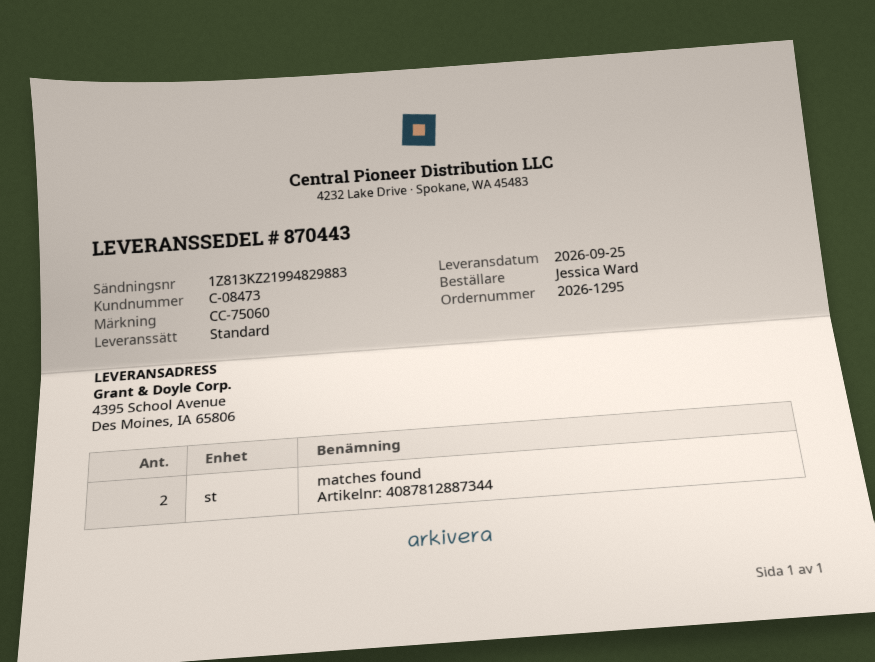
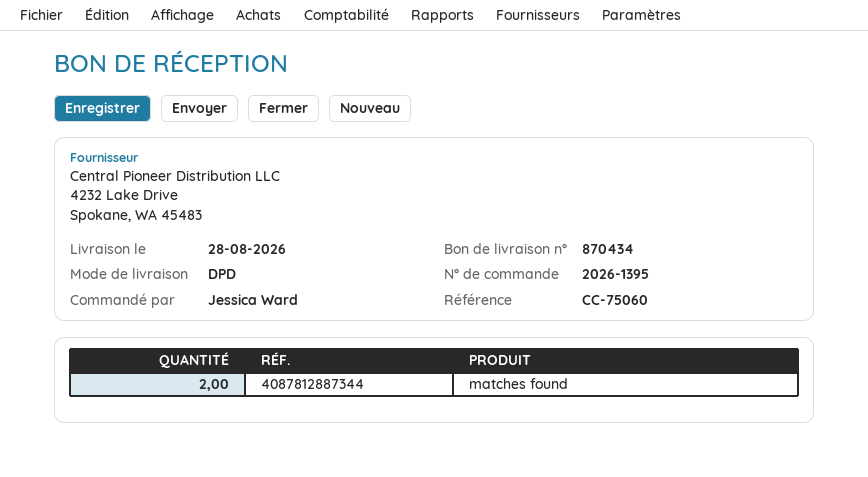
order number: 2026-1295 -> 2026-1395
delivery note number: 870443 -> 870434
delivery date: 2026-09-25 -> 2026-08-28
shipping method: standard -> DPD

